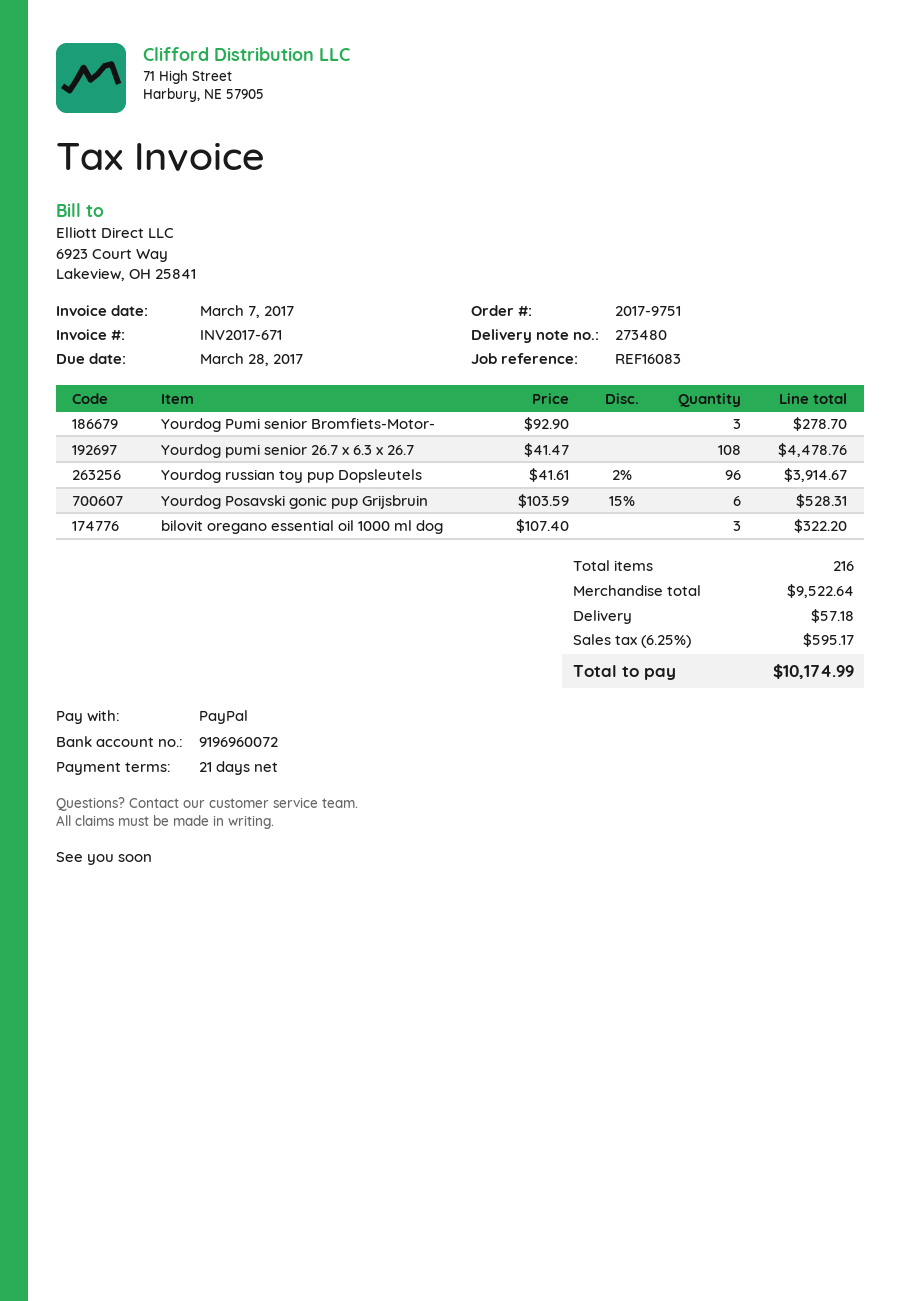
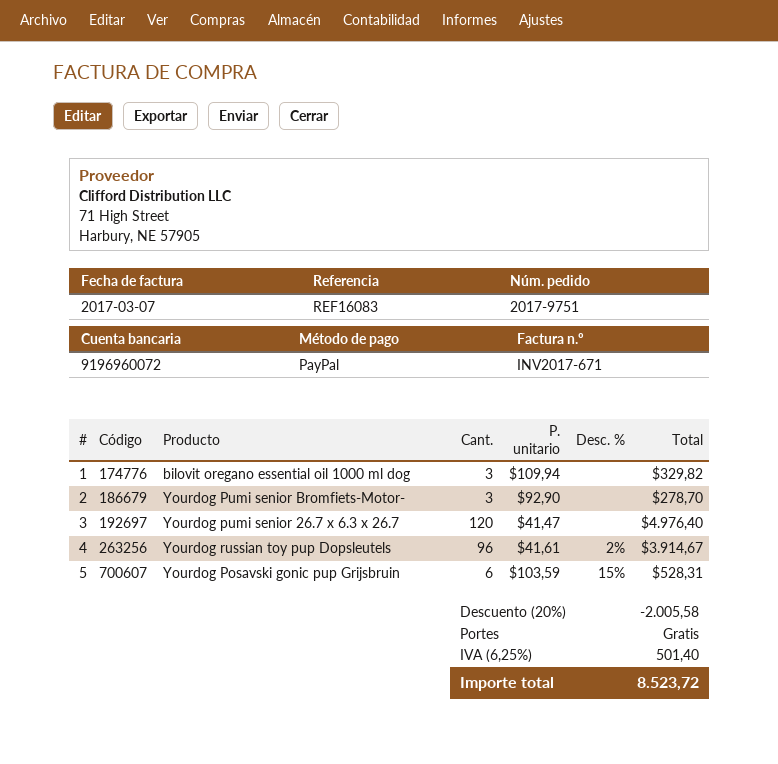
Yourdog pumi senior 26.7 x 6.3 x 26.7: 108 x 41.47 = 4478.76 -> 120 x 41.47 = 4976.40
bilovit oregano essential oil 1000 ml dog: 3 x 107.40 = 322.20 -> 3 x 109.94 = 329.82
discount: none -> 20% = 2005.58
shipping: 57.18 -> 0.00
tax: 6.25% = 595.17 -> 6.25% = 501.40
total: 10174.99 -> 8523.72

